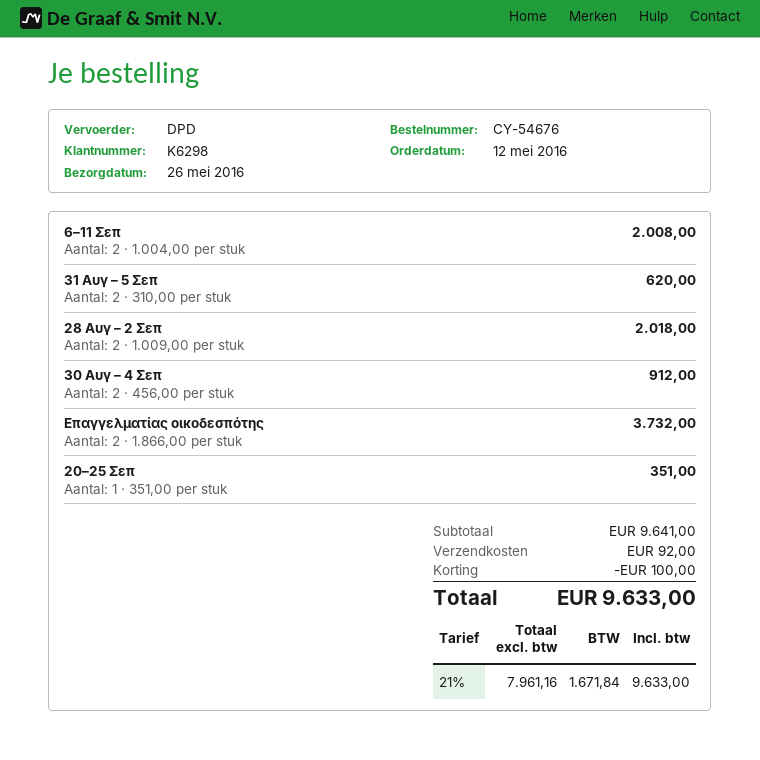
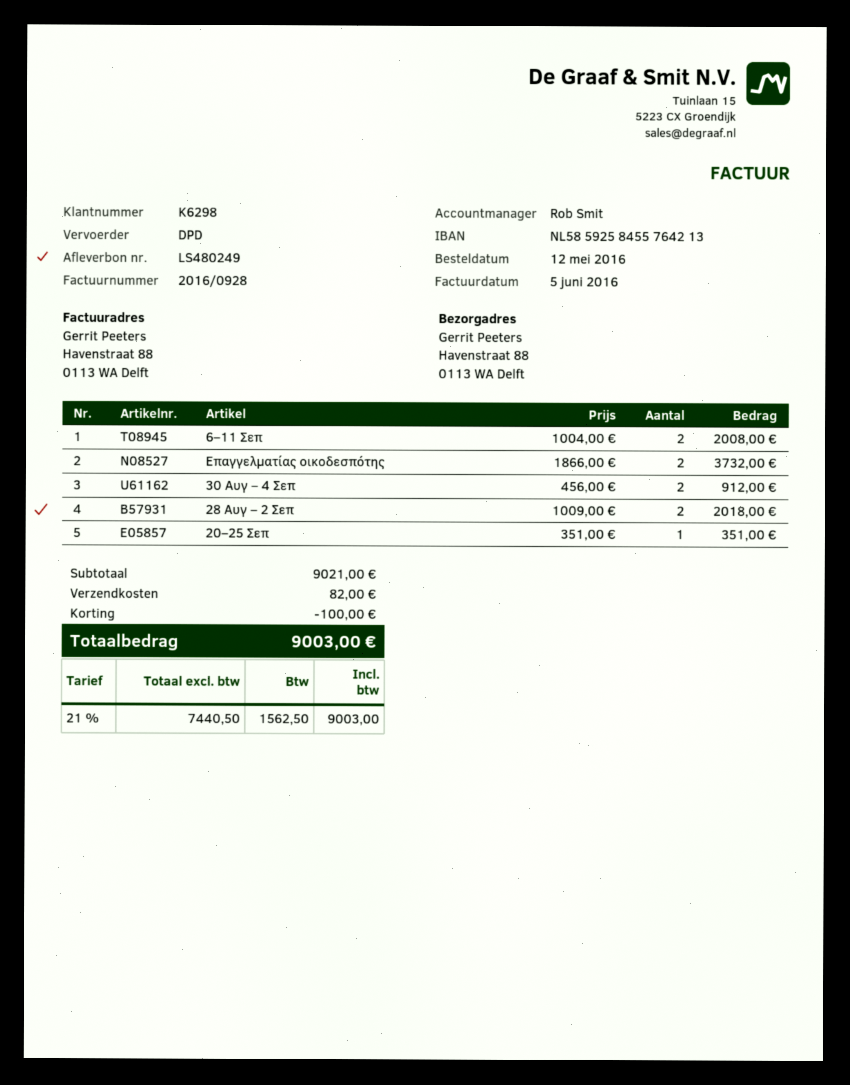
31 Αυγ – 5 Σεπ: 2 x 310.00 = 620.00 -> none
subtotal: 9641.00 -> 9021.00
shipping: 92.00 -> 82.00
net: 7961.16 -> 7440.50
tax: 21% = 1671.84 -> 21% = 1562.50
total: 9633.00 -> 9003.00

